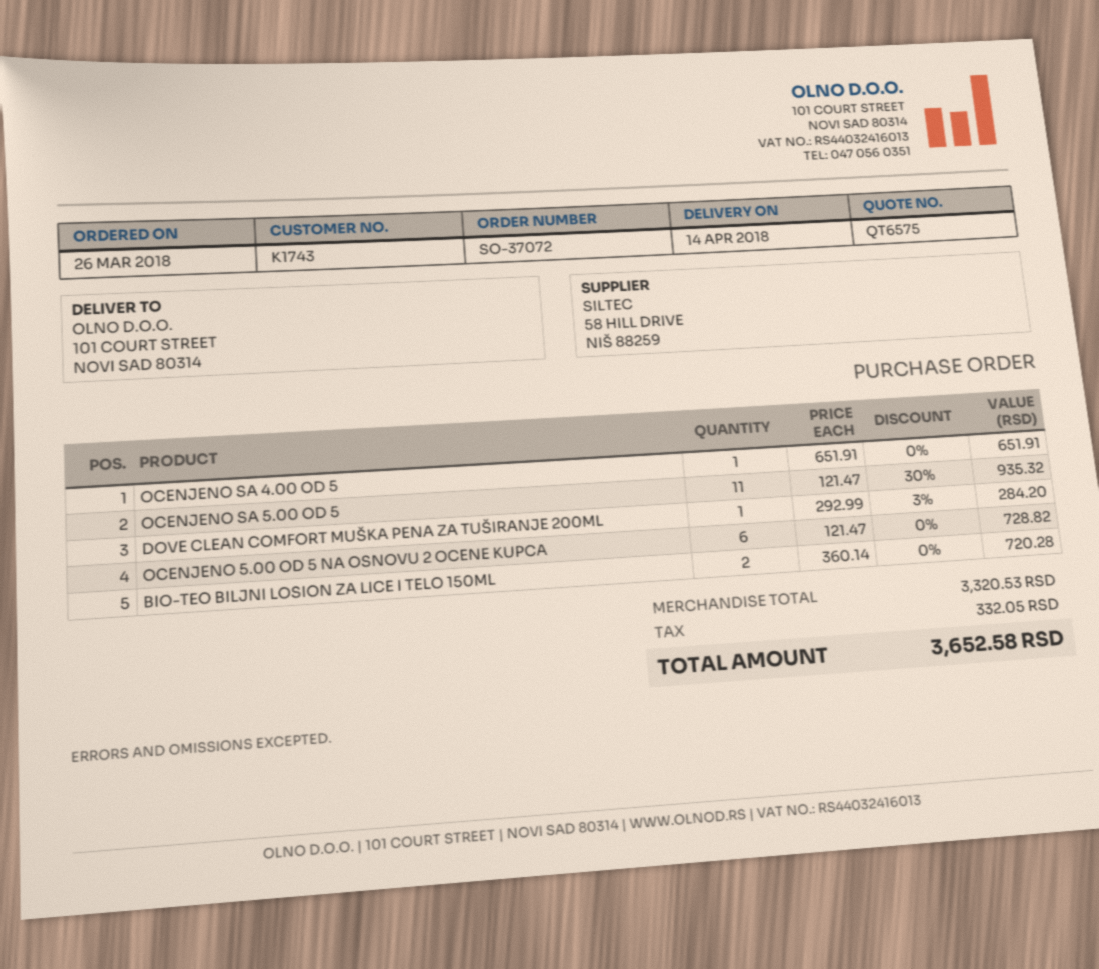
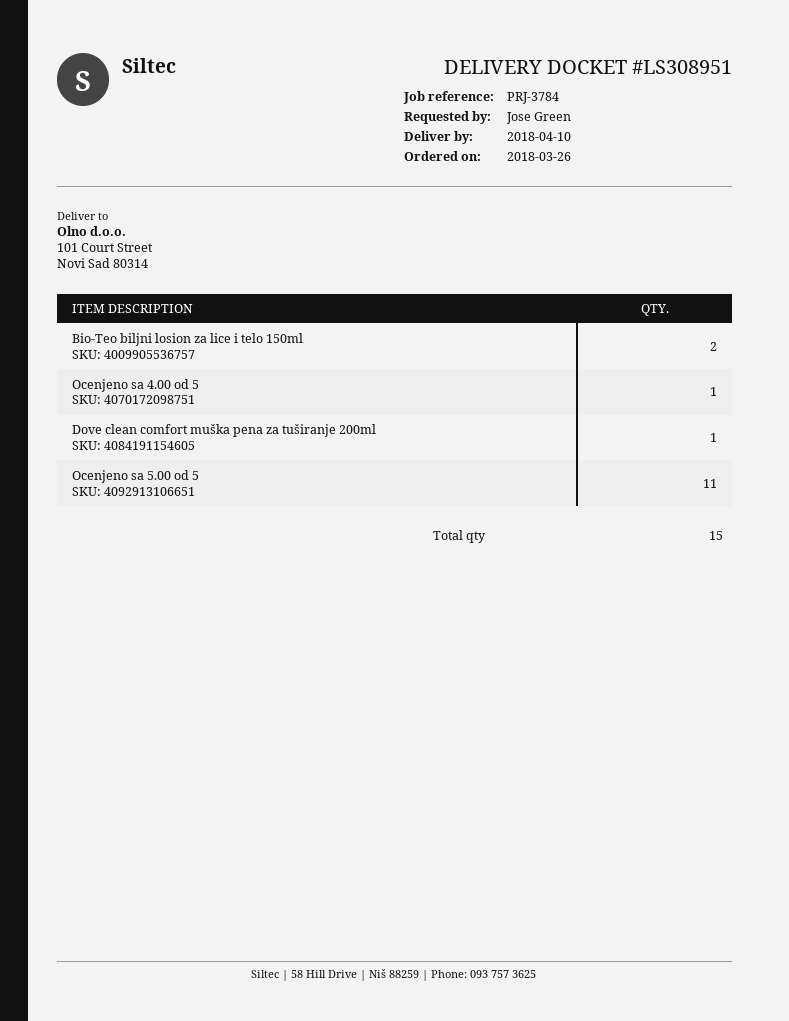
delivery date: 2018-04-14 -> 2018-04-10
OCENJENO 5.00 OD 5 NA OSNOVU 2 OCENE KUPCA: 6 -> none

